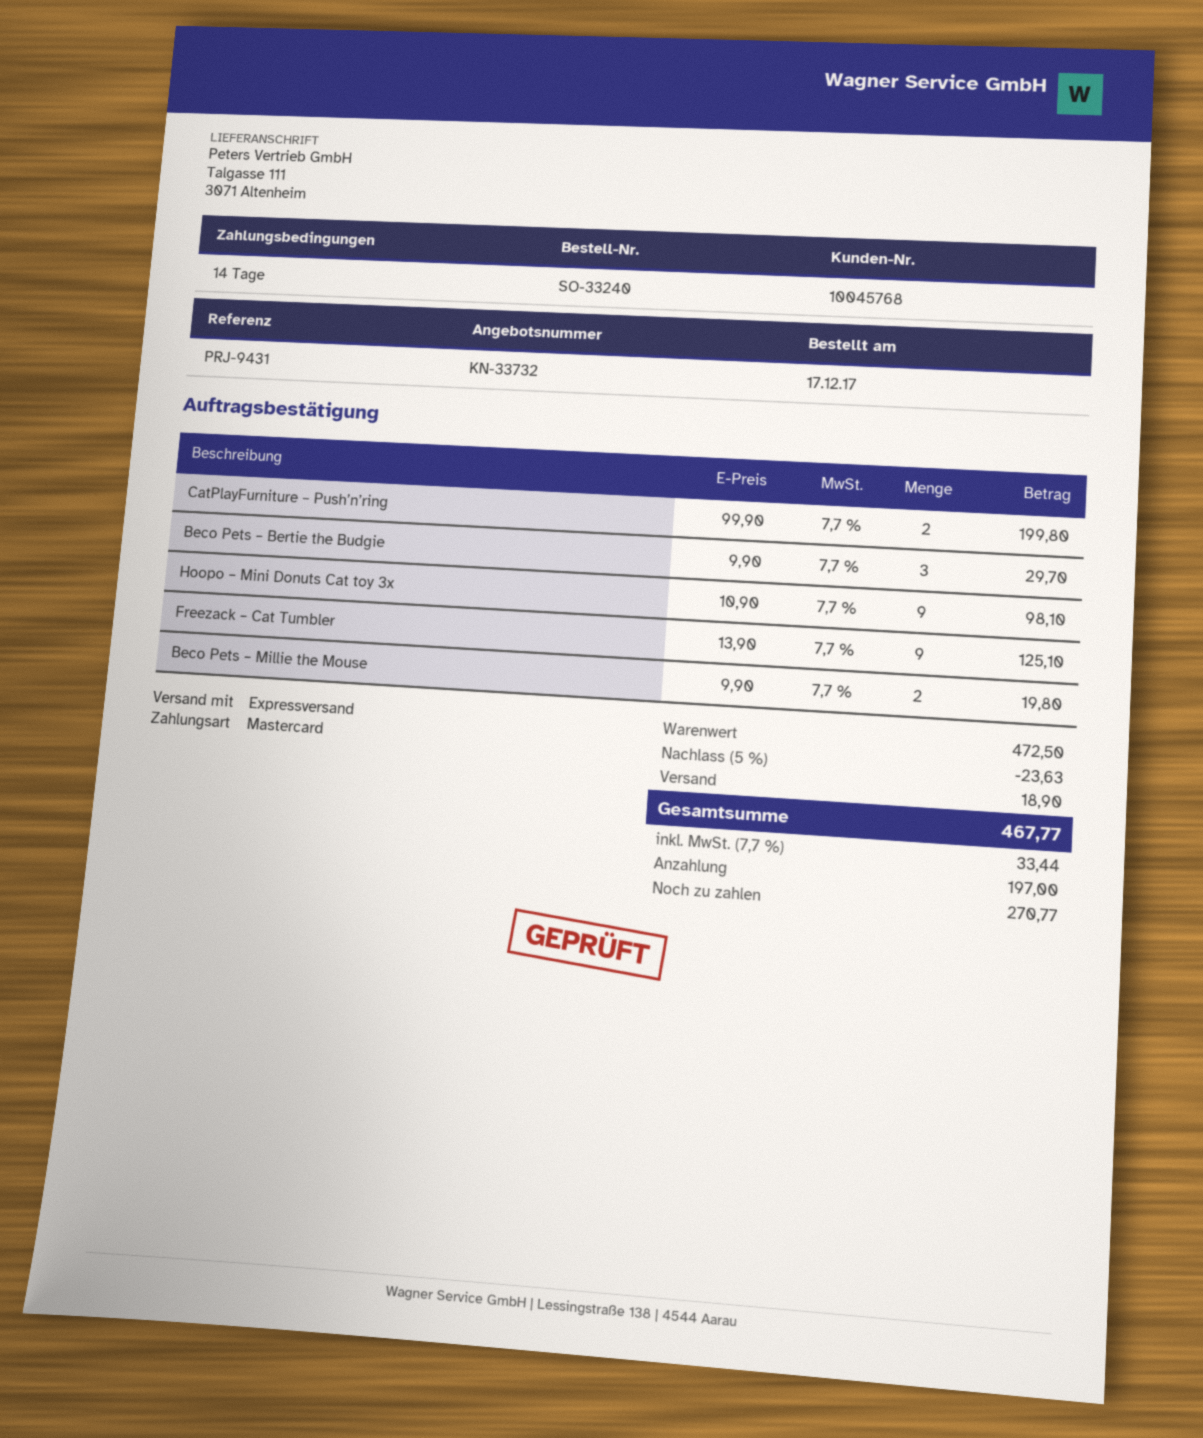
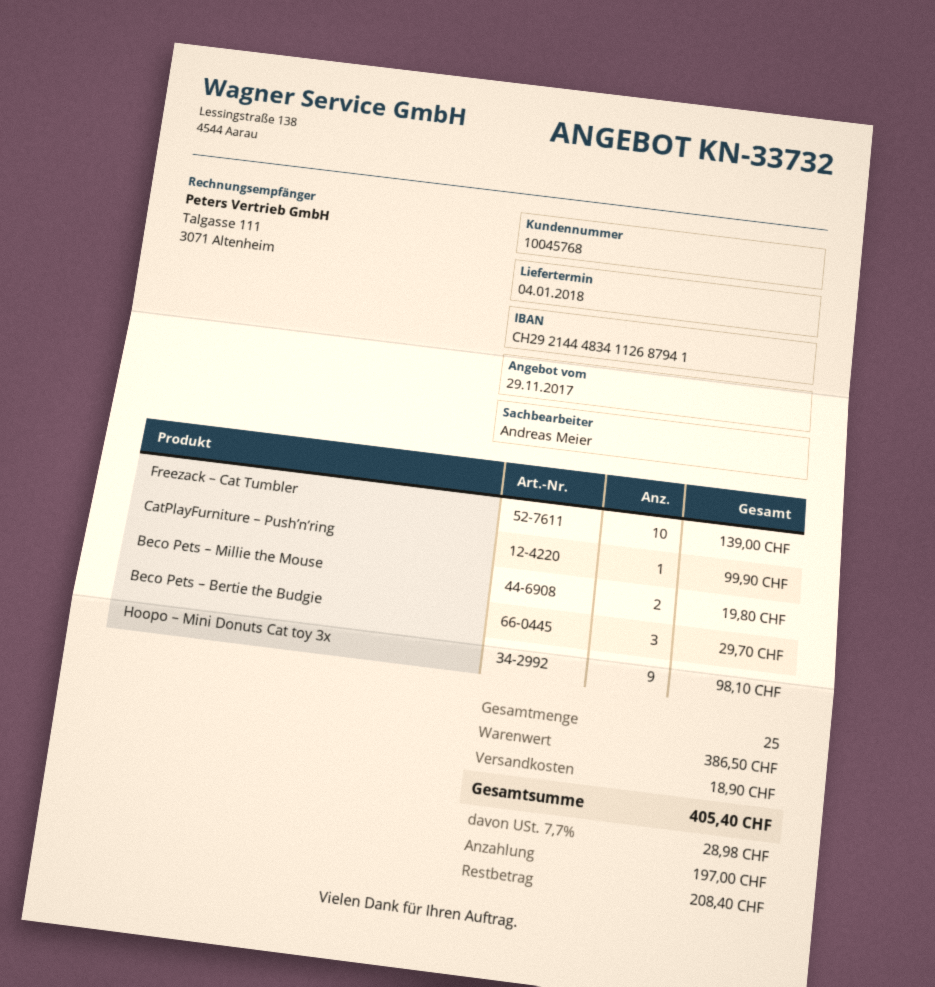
CatPlayFurniture – Push’n’ring: 2 for 199.80 -> 1 for 99.90
Freezack – Cat Tumbler: 9 for 125.10 -> 10 for 139.00
subtotal: 472.50 -> 386.50
discount: 5% = 23.63 -> none
tax: 7.7% = 33.44 -> 7.7% = 28.98
total: 467.77 -> 405.40
balance: 270.77 -> 208.40

